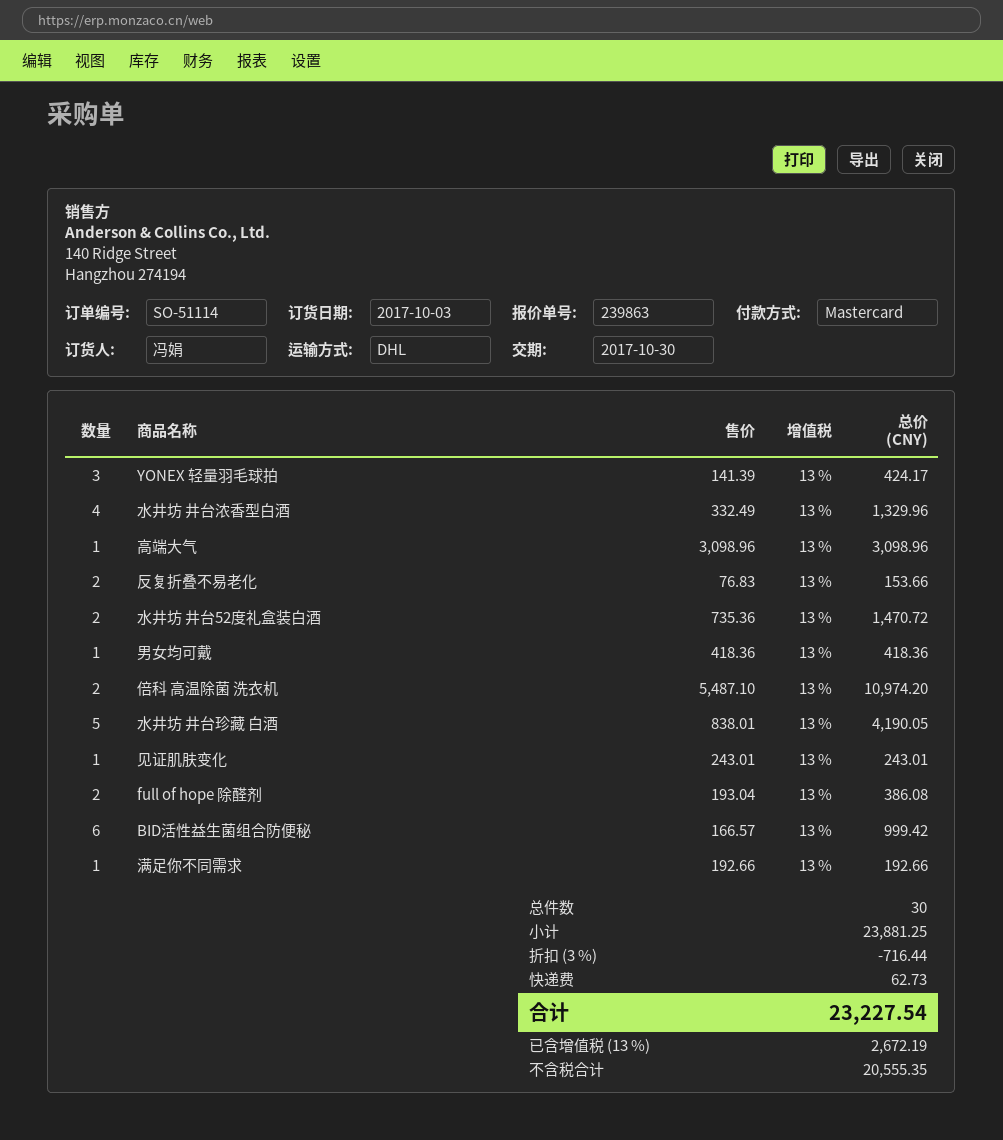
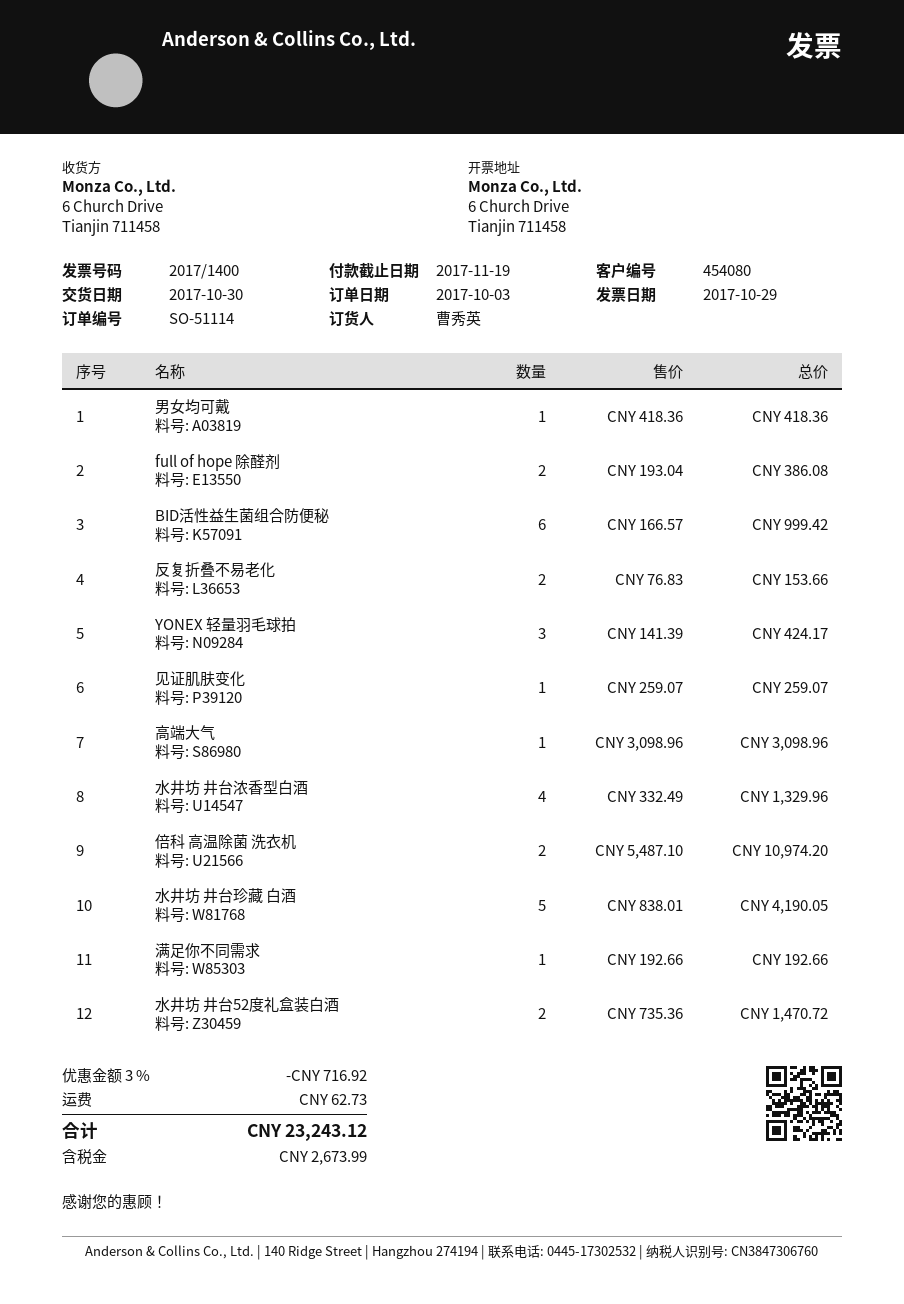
ordered by: 冯娟 -> 曹秀英
见证肌肤变化: 1 x 243.01 = 243.01 -> 1 x 259.07 = 259.07
discount: 3% = 716.44 -> 3% = 716.92
tax: 2672.19 -> 2673.99
total: 23227.54 -> 23243.12

